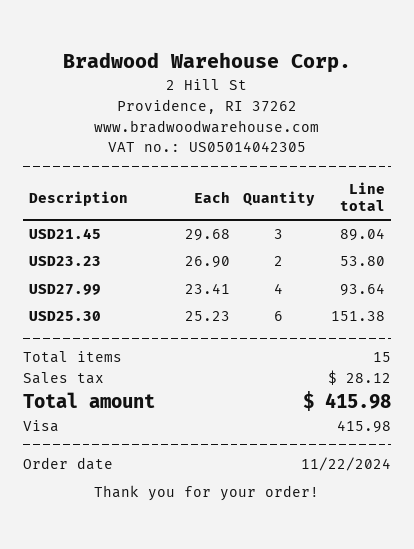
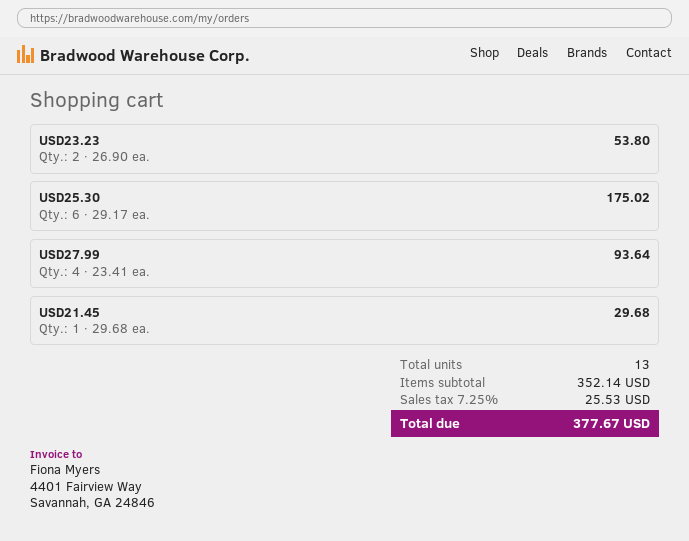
USD21.45: 3 x 29.68 = 89.04 -> 1 x 29.68 = 29.68
USD25.30: 6 x 25.23 = 151.38 -> 6 x 29.17 = 175.02
total quantity: 15 -> 13
tax: 28.12 -> 25.53
total: 415.98 -> 377.67

